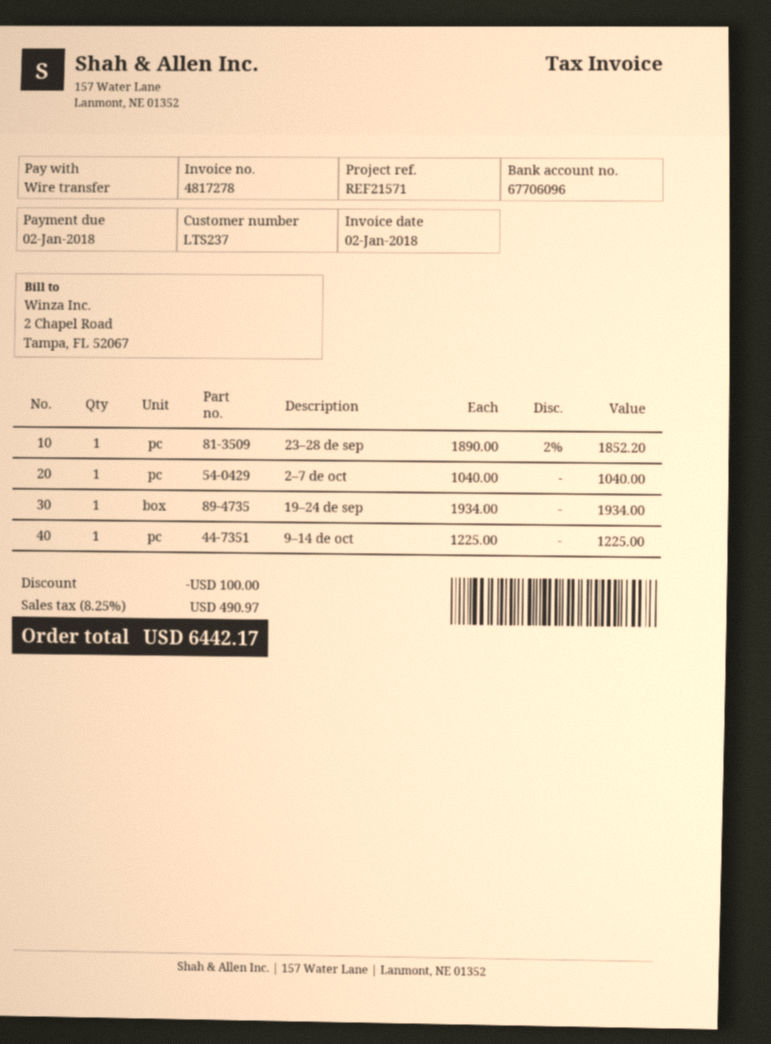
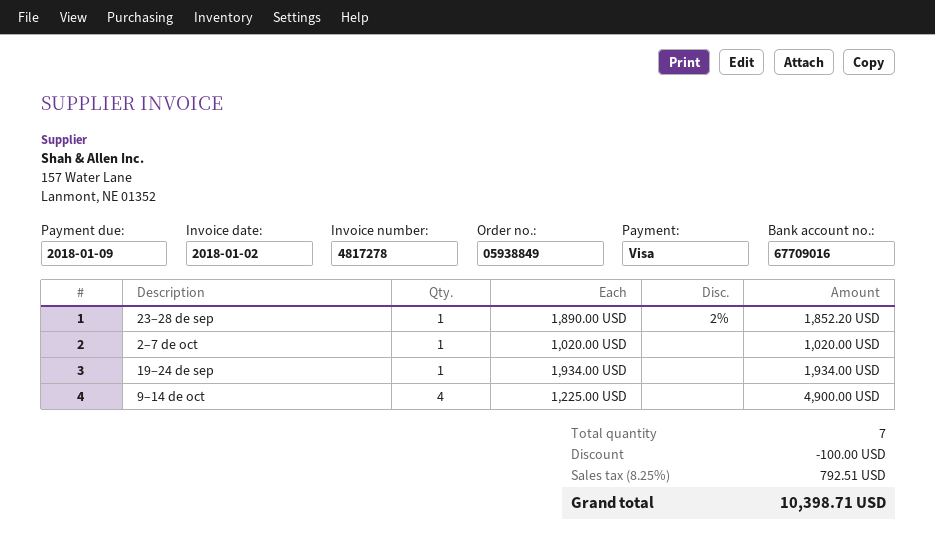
due date: 2018-01-02 -> 2018-01-09
payment method: bank transfer -> Visa
bank account: 67706096 -> 67709016
2–7 de oct: 1 x 1040.00 = 1040.00 -> 1 x 1020.00 = 1020.00
9–14 de oct: 1 x 1225.00 = 1225.00 -> 4 x 1225.00 = 4900.00
tax: 8.25% = 490.97 -> 8.25% = 792.51
total: 6442.17 -> 10398.71

